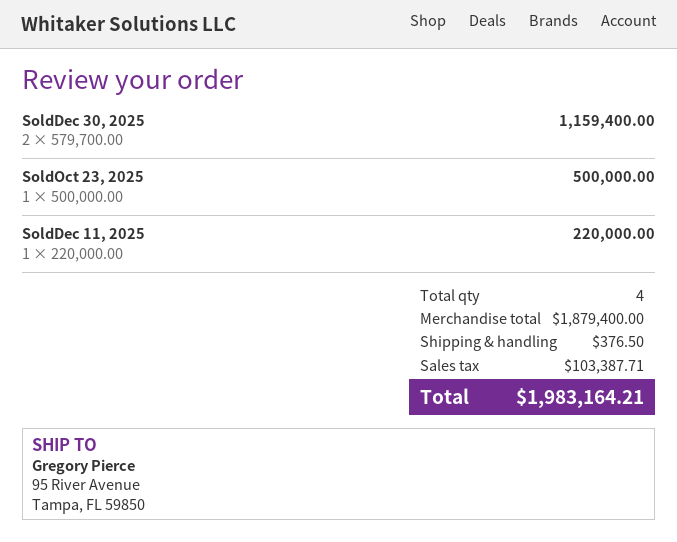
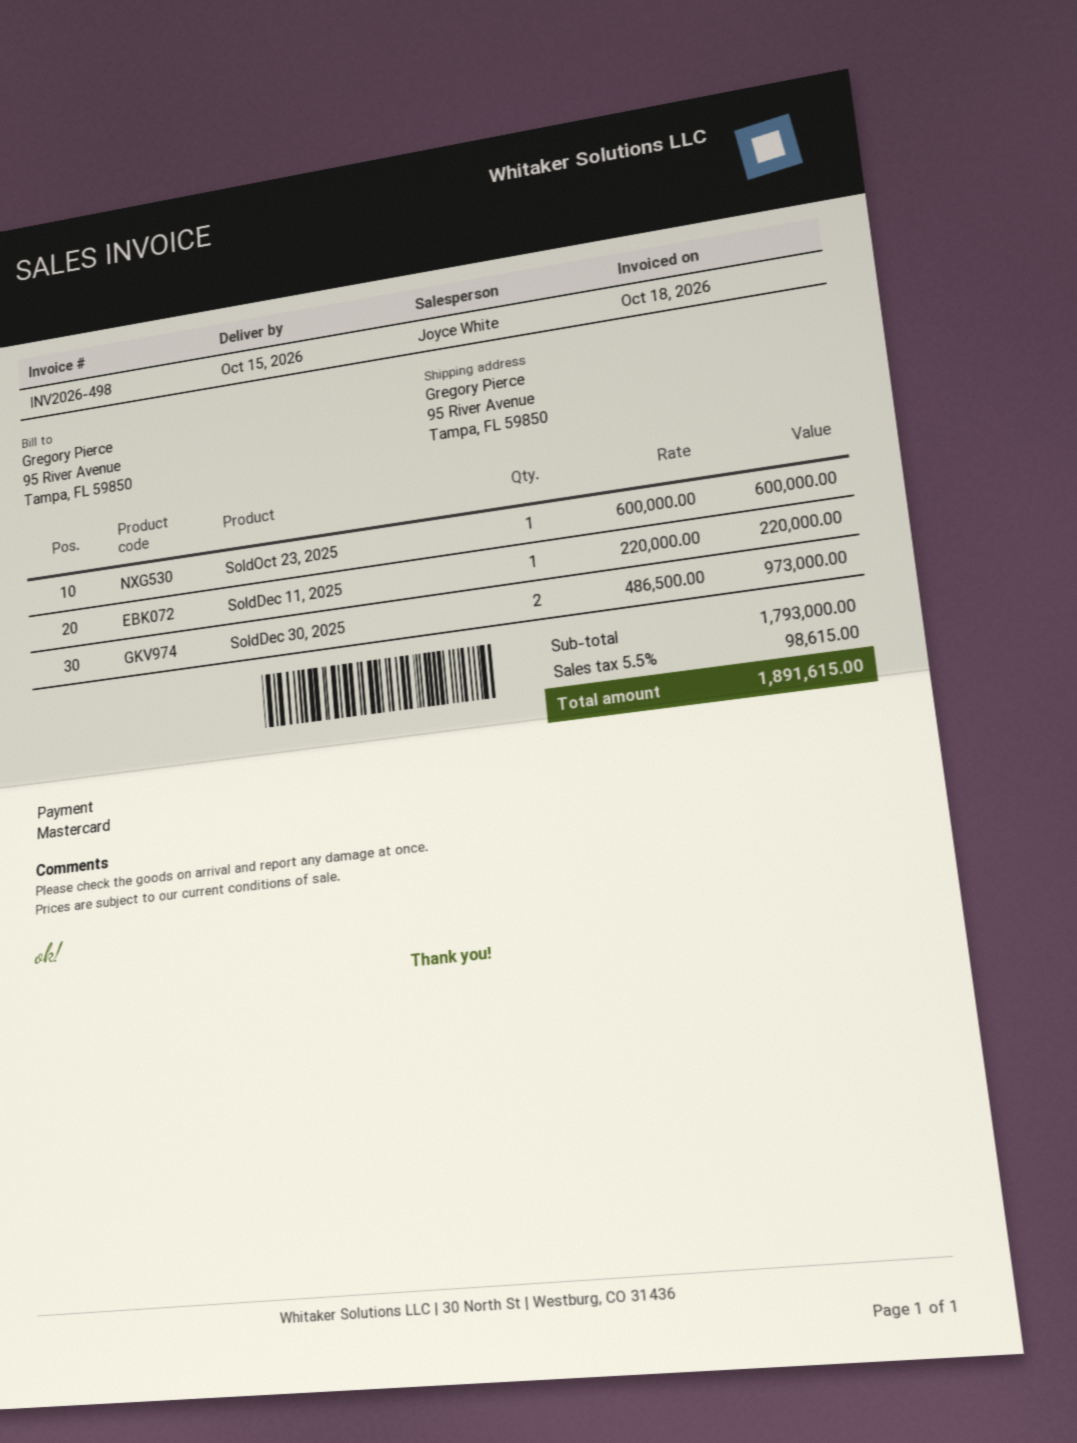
SoldDec 30, 2025: 2 x 579700.00 = 1159400.00 -> 2 x 486500.00 = 973000.00
SoldOct 23, 2025: 1 x 500000.00 = 500000.00 -> 1 x 600000.00 = 600000.00
subtotal: 1879400.00 -> 1793000.00
shipping: 376.50 -> none
tax: 103387.71 -> 98615.00
total: 1983164.21 -> 1891615.00

